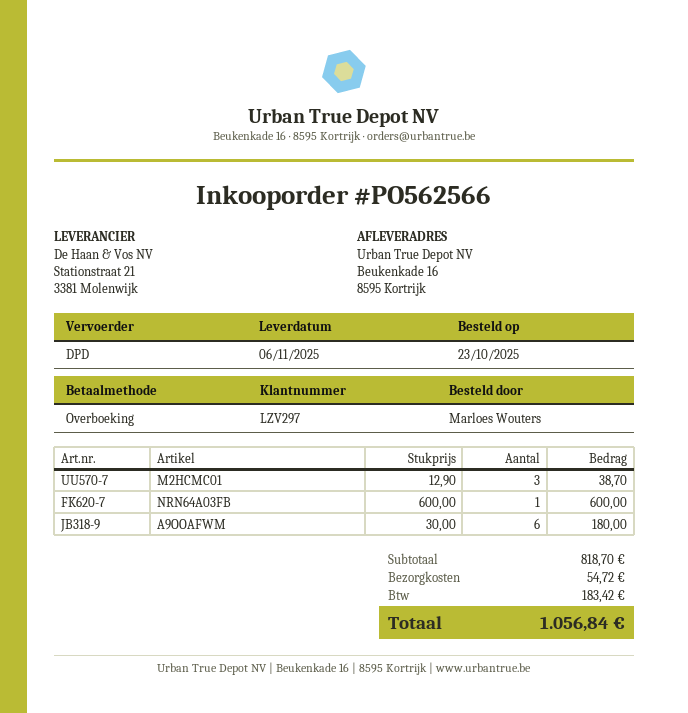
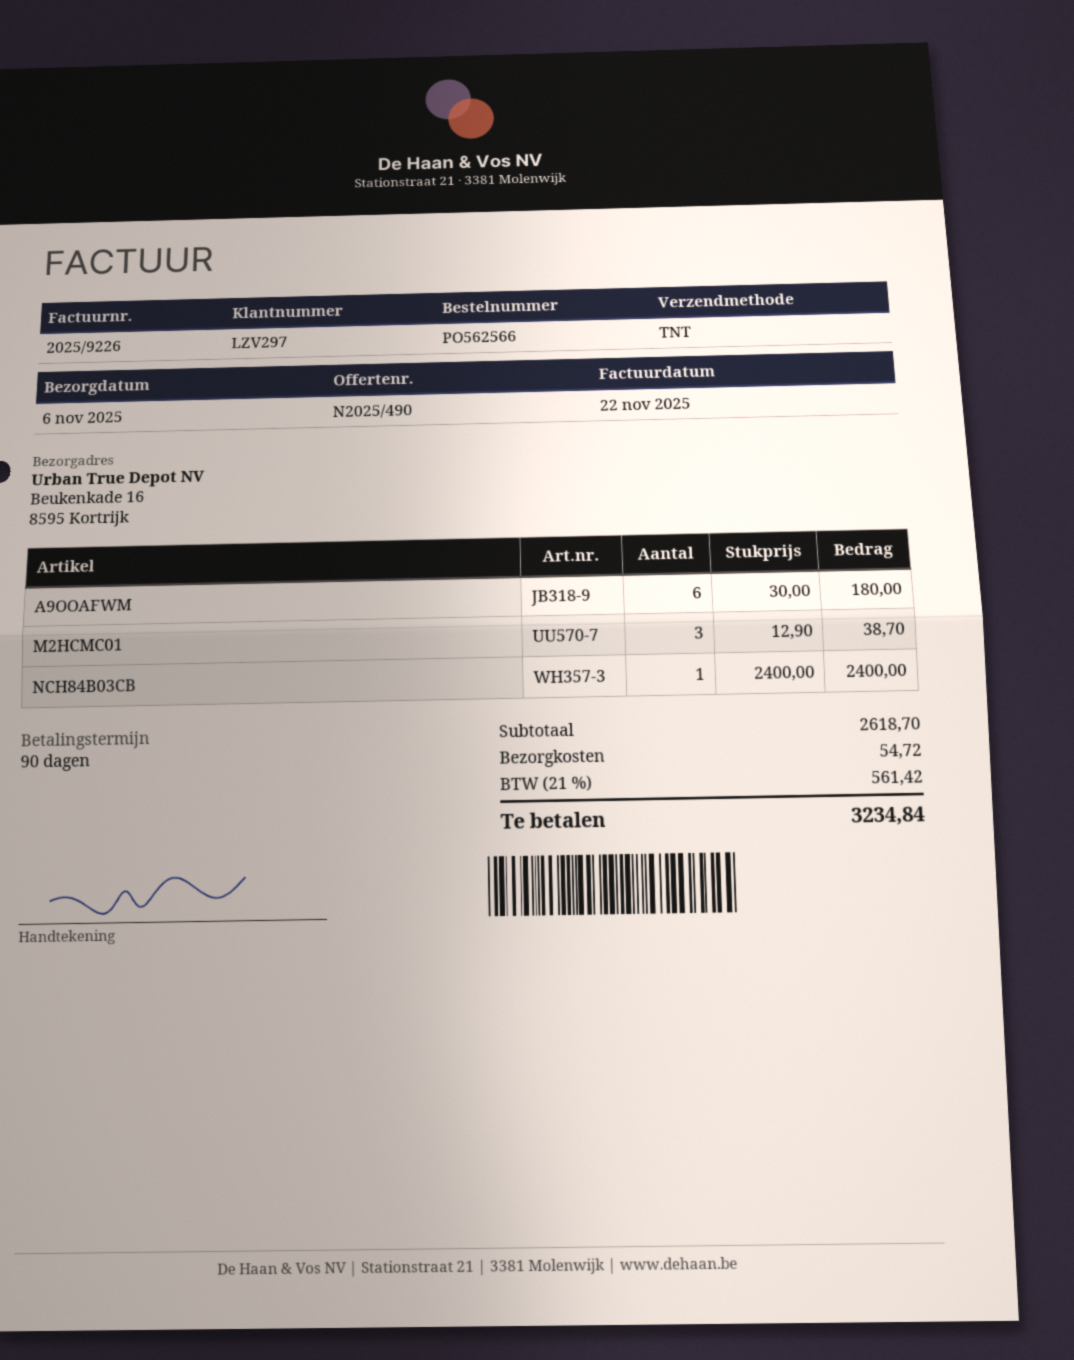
shipping method: DPD -> TNT
NRN64A03FB: 1 x 600.00 = 600.00 -> none
NCH84B03CB: none -> 1 x 2400.00 = 2400.00
subtotal: 818.70 -> 2618.70
tax: 183.42 -> 561.42
total: 1056.84 -> 3234.84

